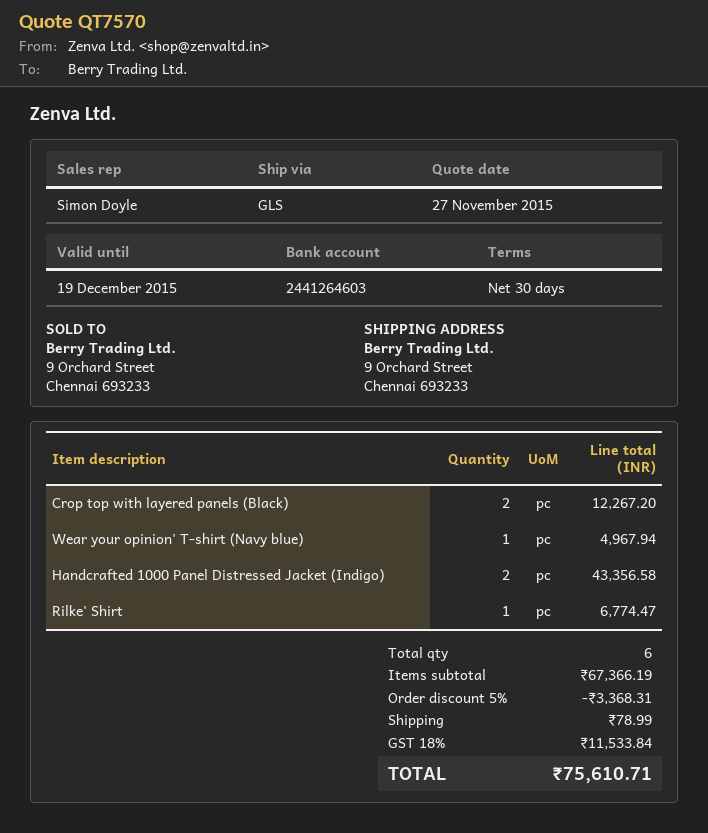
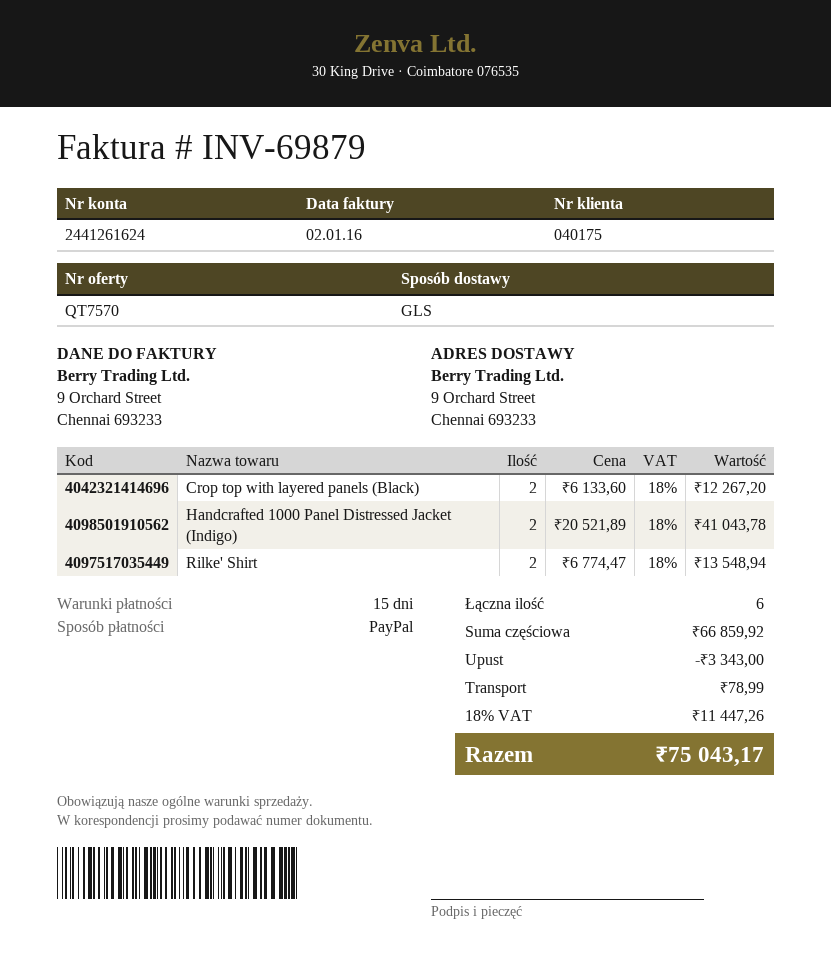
payment terms: 30 days -> 15 days
bank account: 2441264603 -> 2441261624
Wear your opinion' T-shirt (Navy blue): 1 for 4967.94 -> none
Handcrafted 1000 Panel Distressed Jacket (Indigo): 2 for 43356.58 -> 2 for 41043.78
Rilke' Shirt: 1 for 6774.47 -> 2 for 13548.94
subtotal: 67366.19 -> 66859.92
discount: 3368.31 -> 3343.00
tax: 18% = 11533.84 -> 18% = 11447.26
total: 75610.71 -> 75043.17

